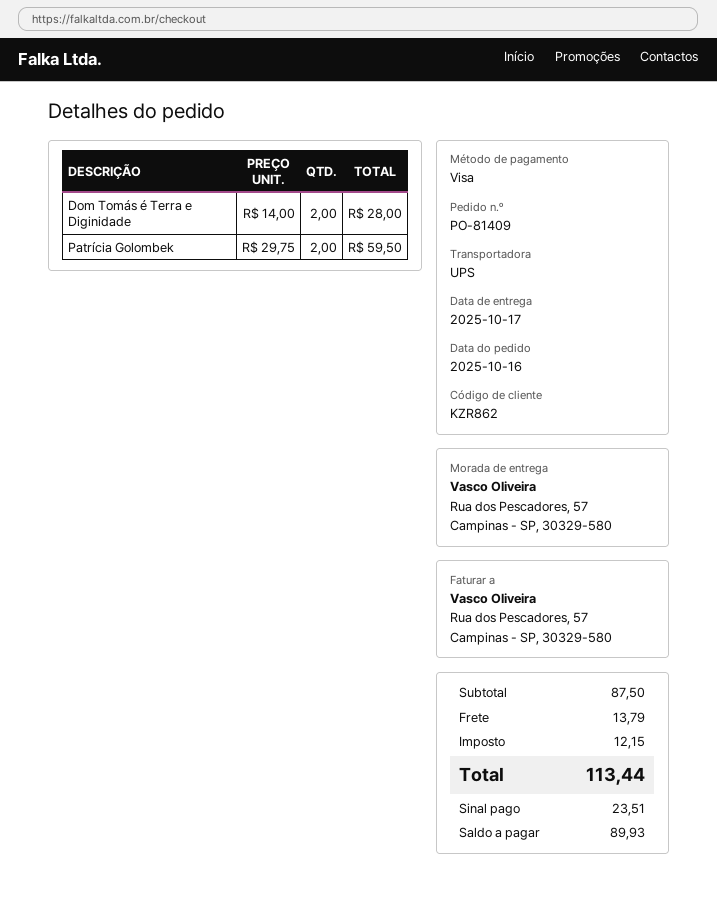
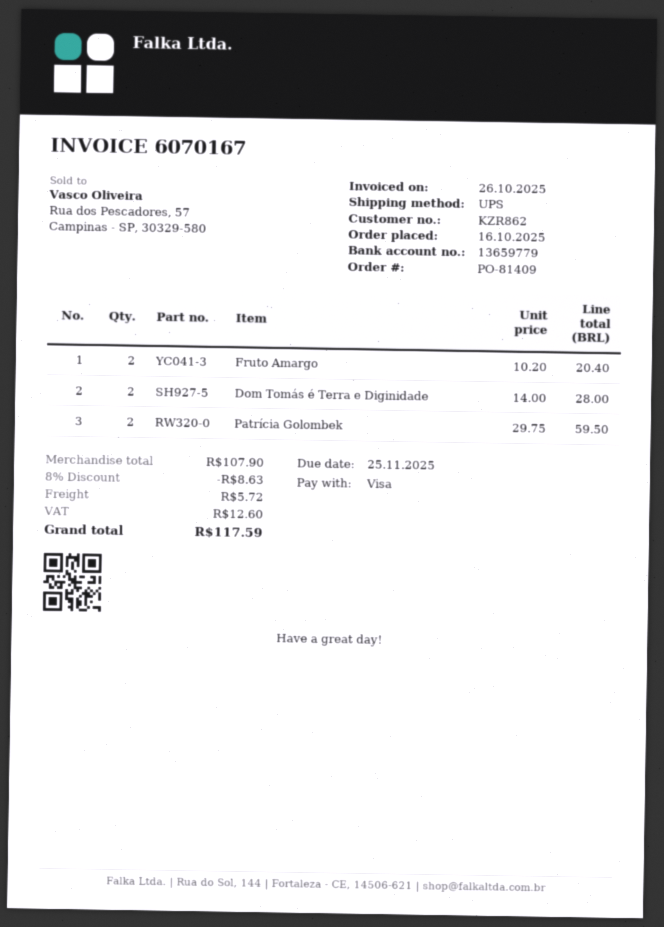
Fruto Amargo: none -> 2 x 10.20 = 20.40
subtotal: 87.50 -> 107.90
discount: none -> 8% = 8.63
shipping: 13.79 -> 5.72
tax: 12.15 -> 12.60
total: 113.44 -> 117.59

